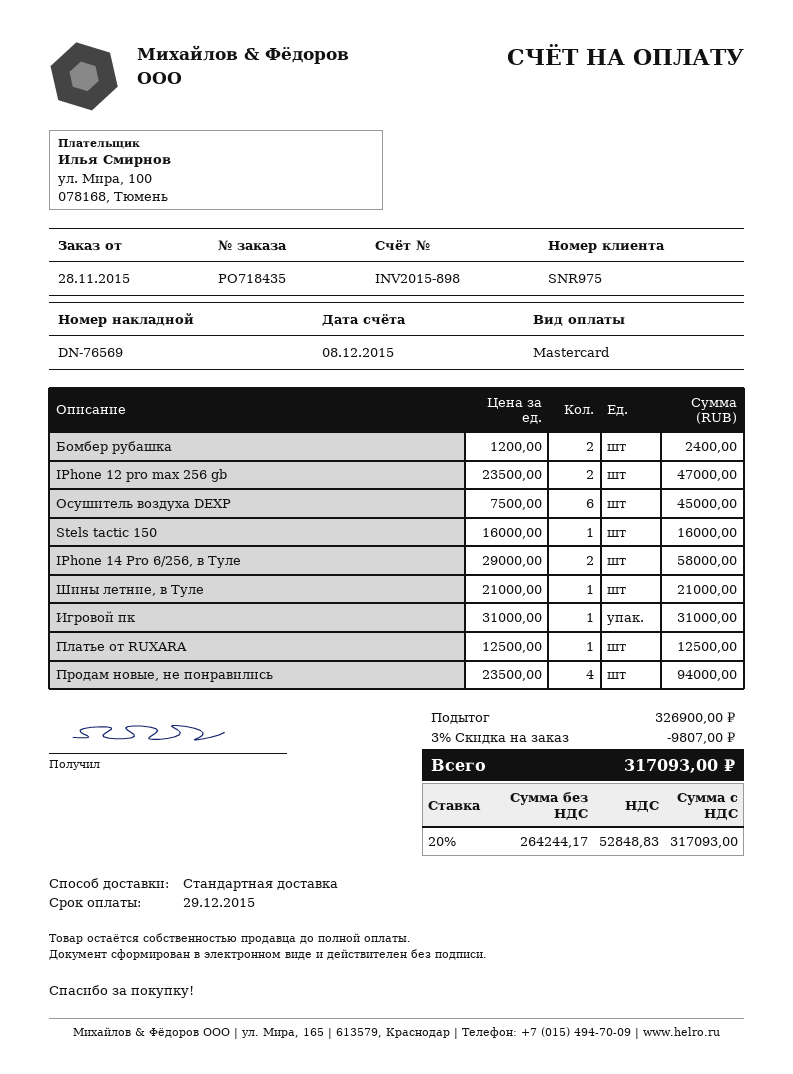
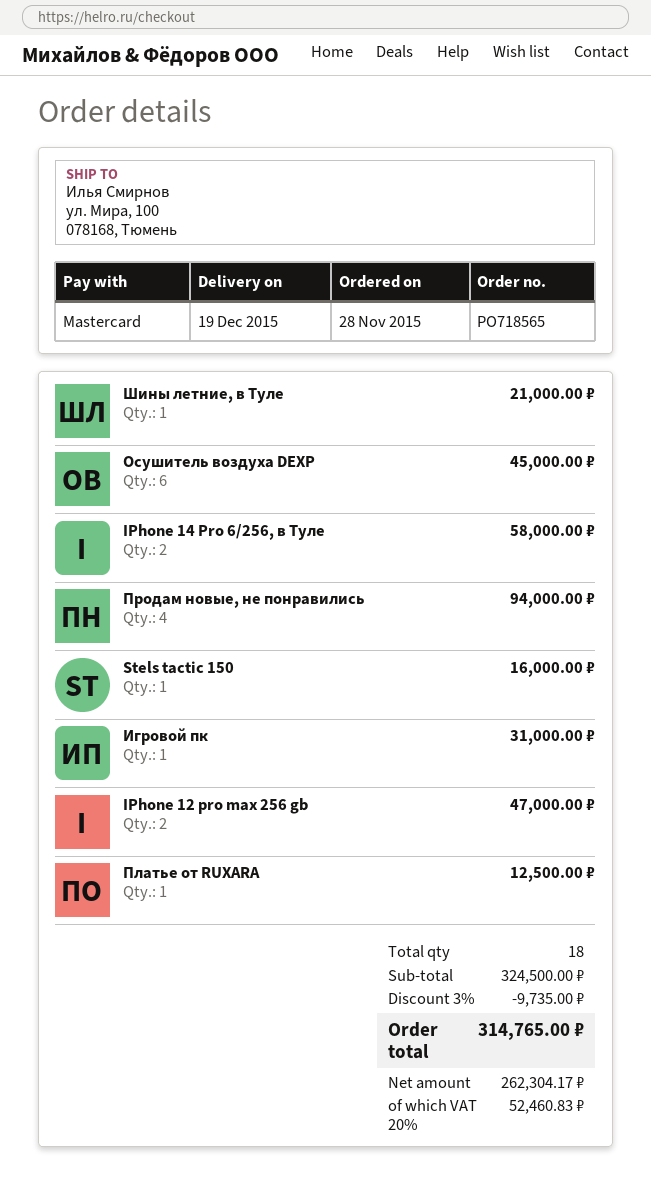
order number: PO718435 -> PO718565
Бомбер рубашка: 2 for 2400.00 -> none
subtotal: 326900.00 -> 324500.00
discount: 3% = 9807.00 -> 3% = 9735.00
net: 264244.17 -> 262304.17
tax: 20% = 52848.83 -> 20% = 52460.83
total: 317093.00 -> 314765.00

